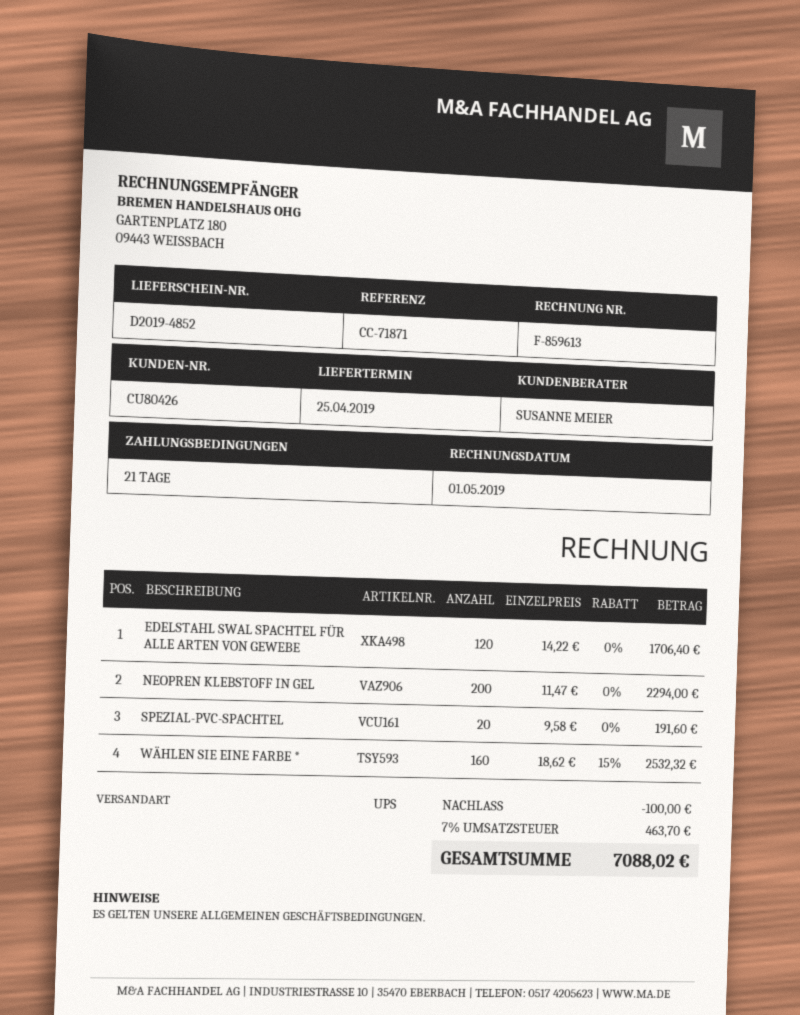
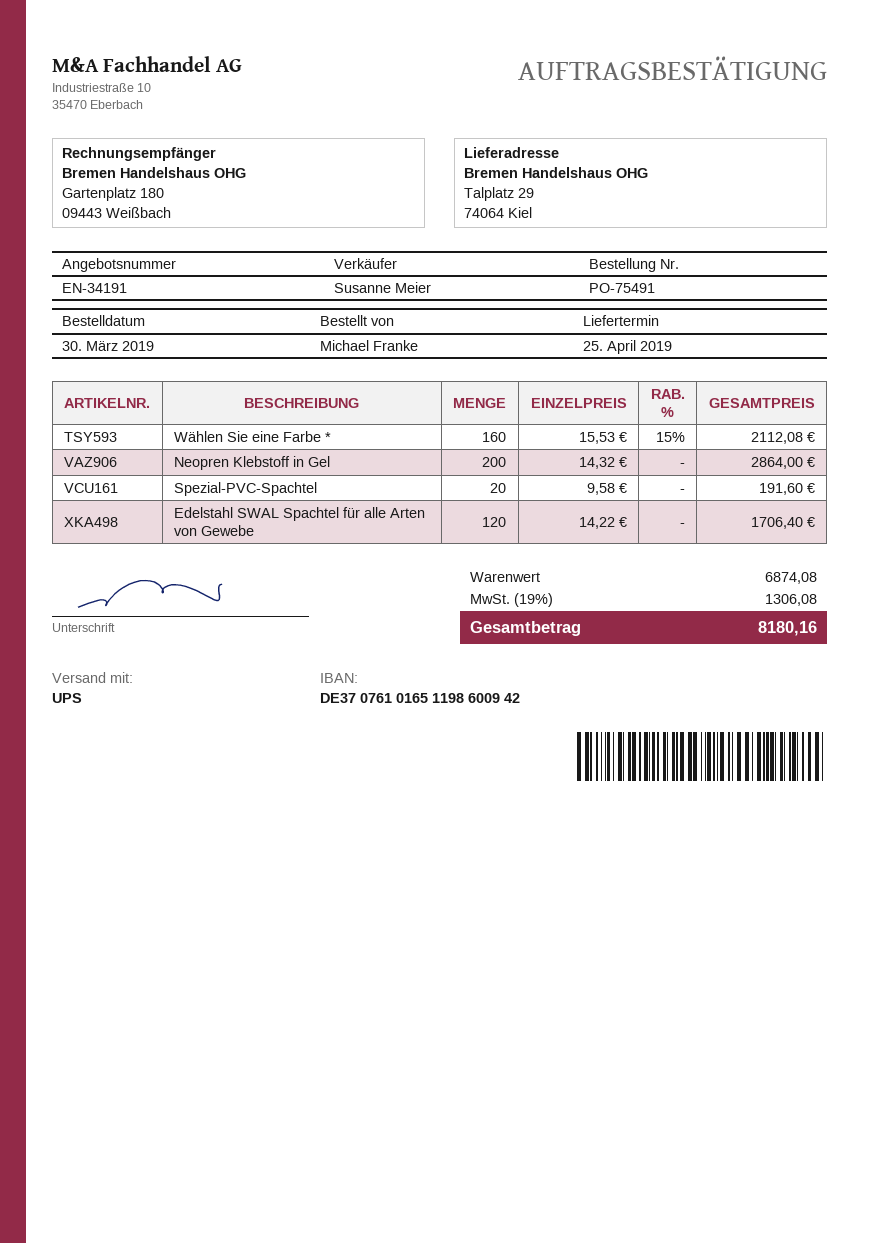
NEOPREN KLEBSTOFF IN GEL: 200 x 11.47 = 2294.00 -> 200 x 14.32 = 2864.00
WÄHLEN SIE EINE FARBE *: 160 x 18.62 - 15% = 2532.32 -> 160 x 15.53 - 15% = 2112.08
discount: 100.00 -> none
tax: 7% = 463.70 -> 19% = 1306.08
total: 7088.02 -> 8180.16

